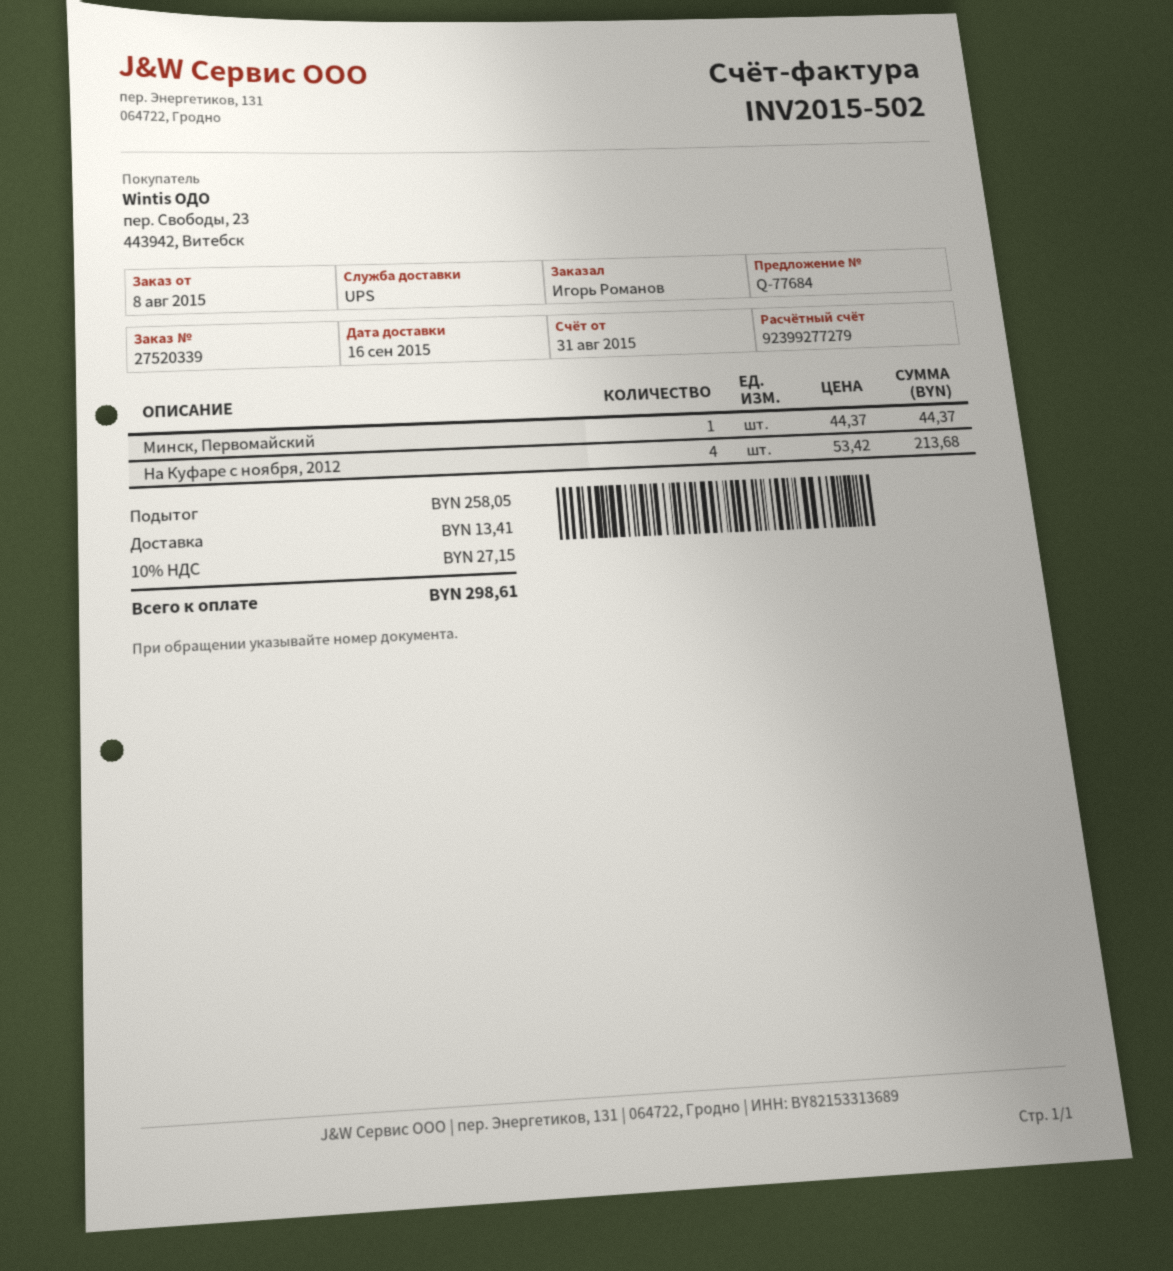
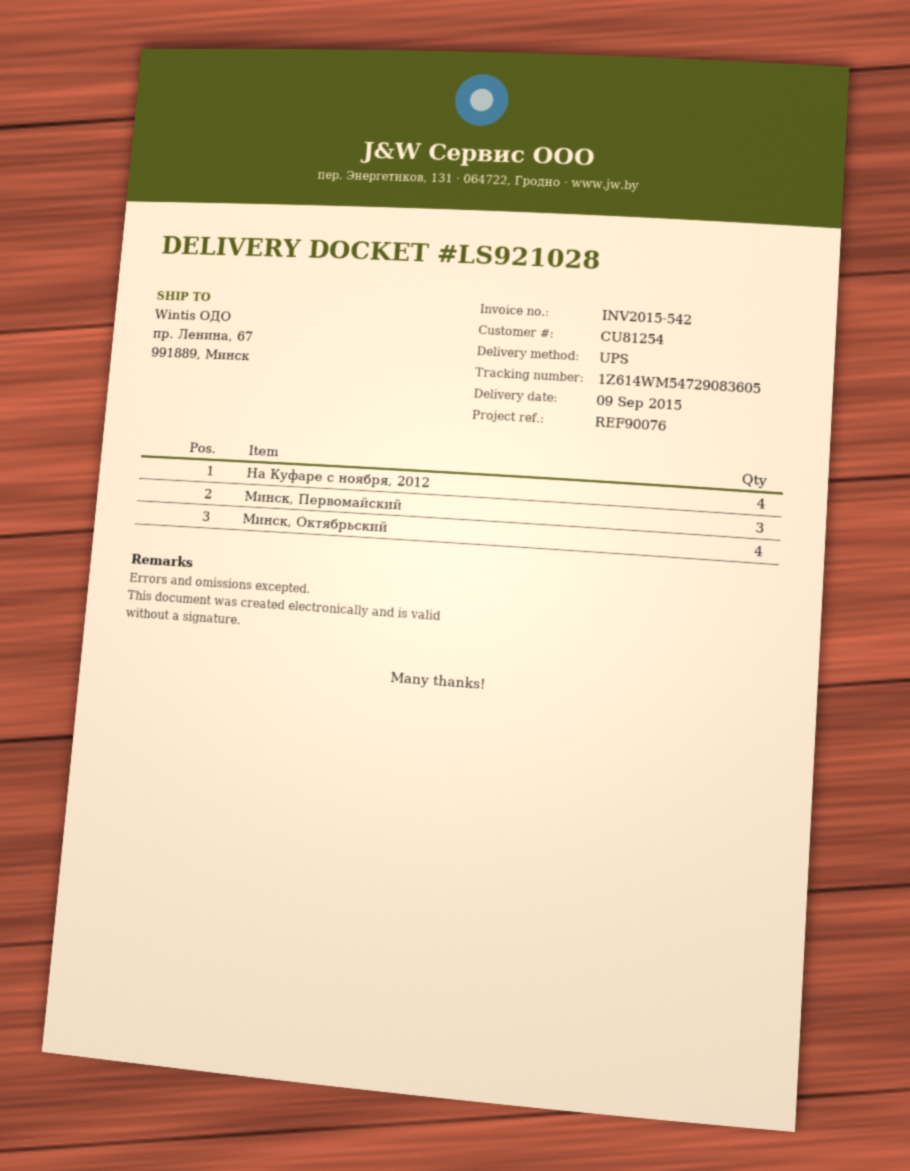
delivery date: 2015-09-16 -> 2015-09-09
invoice number: INV2015-502 -> INV2015-542
Минск, Первомайский: 1 -> 3
Минск, Октябрьский: none -> 4

